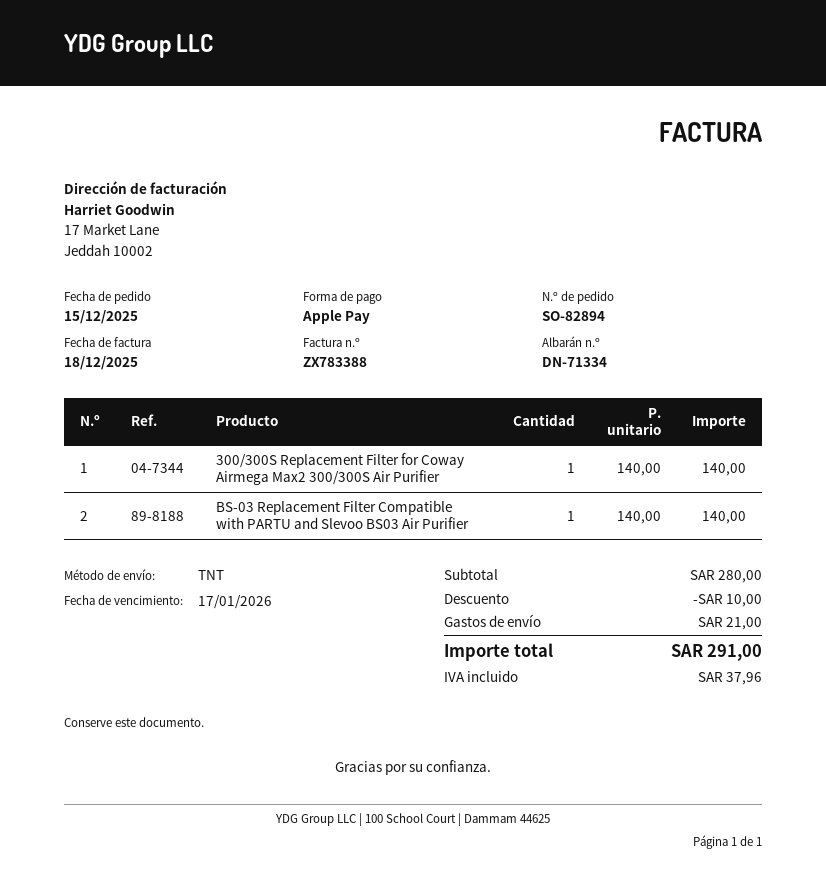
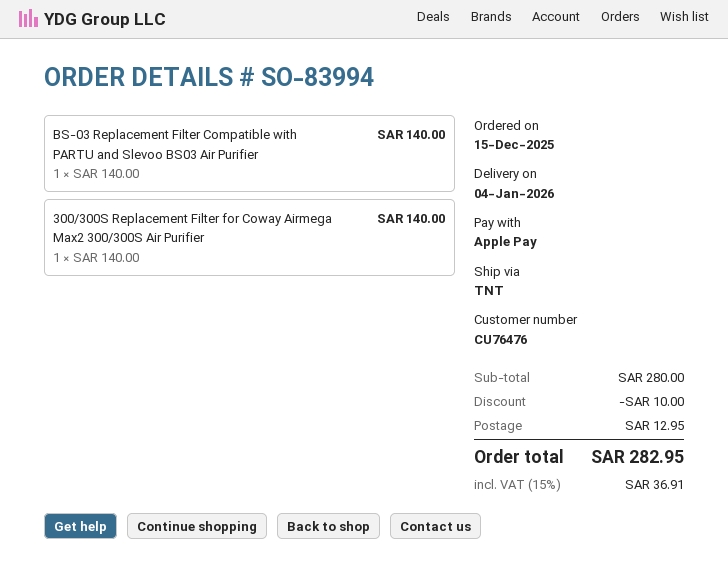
order number: SO-82894 -> SO-83994
shipping: 21.00 -> 12.95
tax: 37.96 -> 36.91
total: 291.00 -> 282.95

